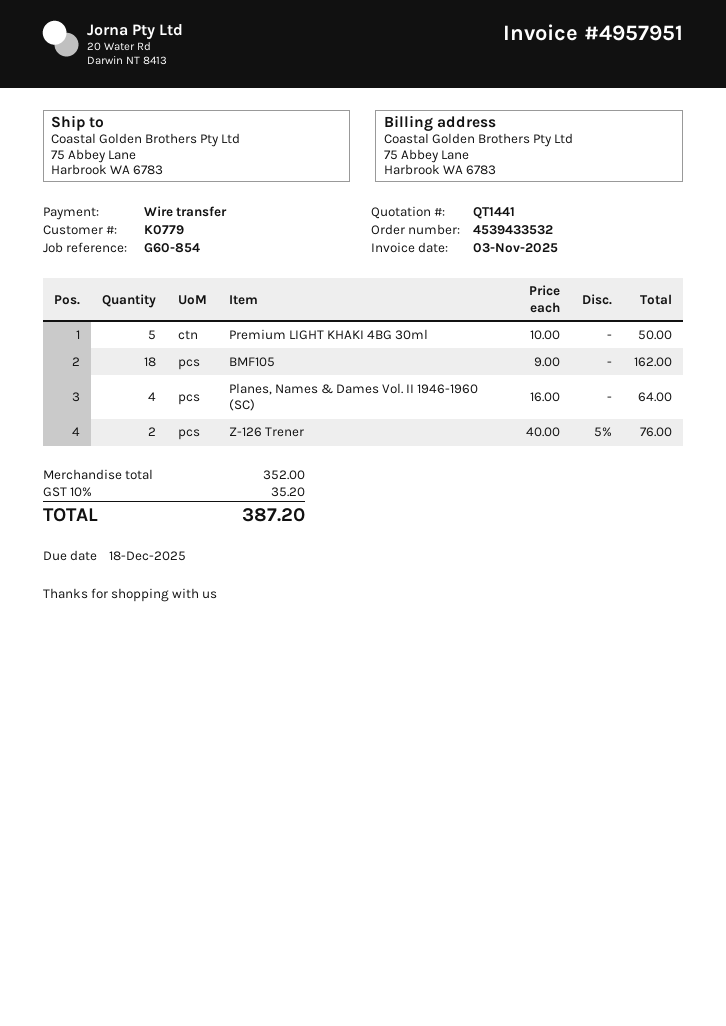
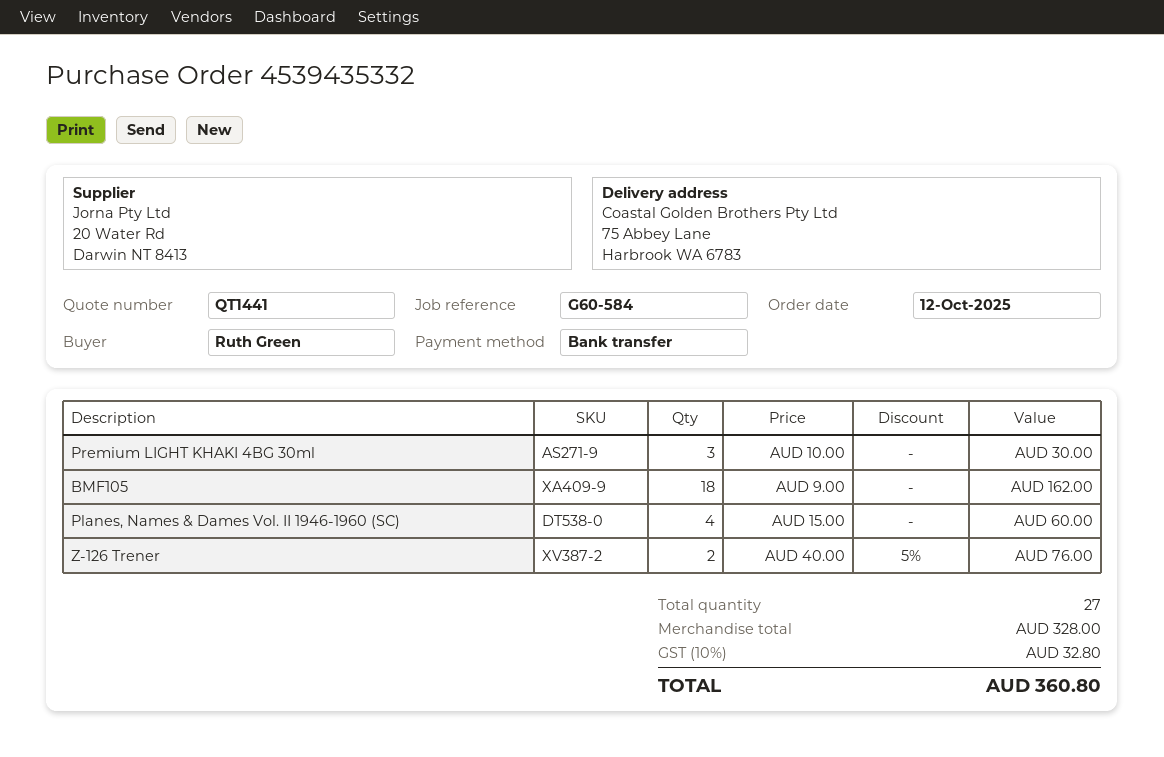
order number: 4539433532 -> 4539435332
reference: G60-854 -> G60-584
Premium LIGHT KHAKI 4BG 30ml: 5 x 10.00 = 50.00 -> 3 x 10.00 = 30.00
Planes, Names & Dames Vol. II 1946-1960 (SC): 4 x 16.00 = 64.00 -> 4 x 15.00 = 60.00
subtotal: 352.00 -> 328.00
tax: 10% = 35.20 -> 10% = 32.80
total: 387.20 -> 360.80

